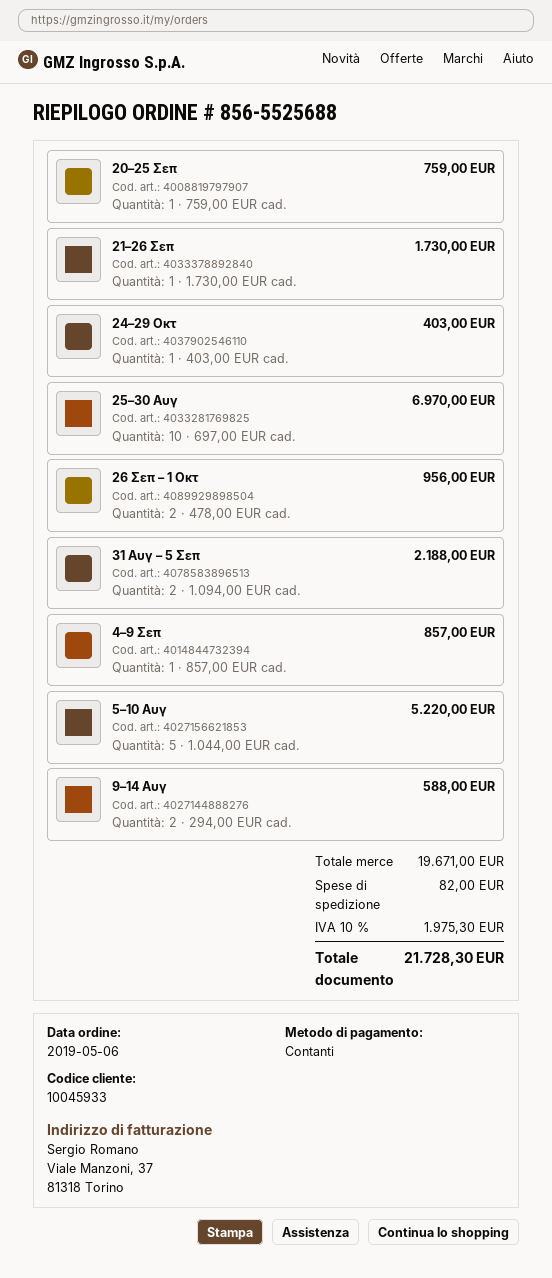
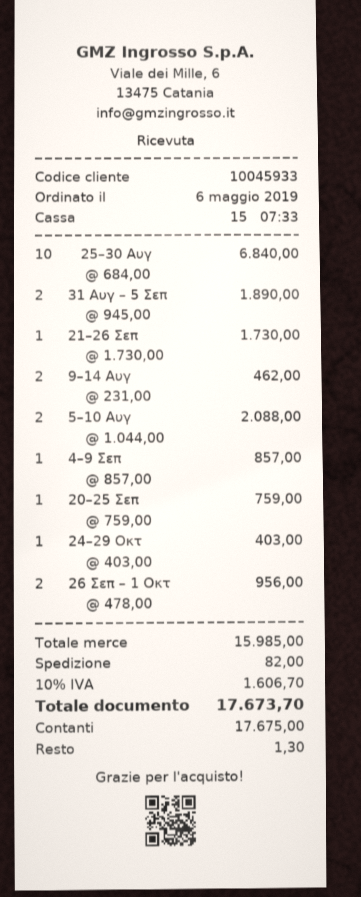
25–30 Αυγ: 10 x 697.00 = 6970.00 -> 10 x 684.00 = 6840.00
31 Αυγ – 5 Σεπ: 2 x 1094.00 = 2188.00 -> 2 x 945.00 = 1890.00
5–10 Αυγ: 5 x 1044.00 = 5220.00 -> 2 x 1044.00 = 2088.00
9–14 Αυγ: 2 x 294.00 = 588.00 -> 2 x 231.00 = 462.00
subtotal: 19671.00 -> 15985.00
tax: 10% = 1975.30 -> 10% = 1606.70
total: 21728.30 -> 17673.70

